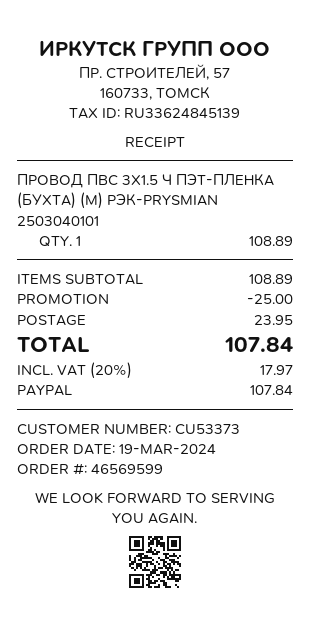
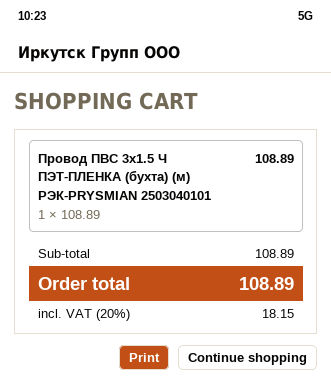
discount: 25.00 -> none
shipping: 23.95 -> none
tax: 20% = 17.97 -> 20% = 18.15
total: 107.84 -> 108.89

